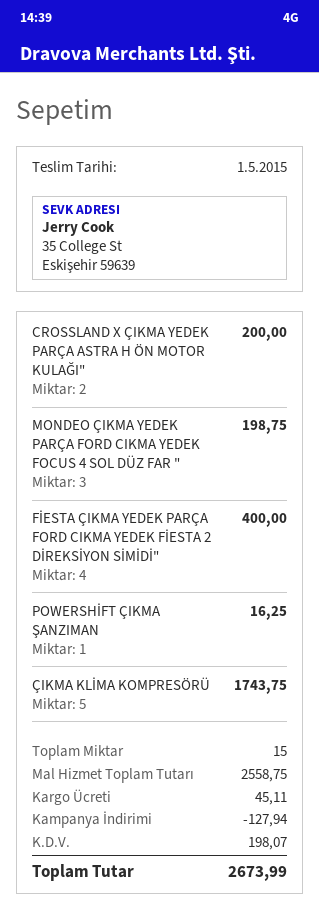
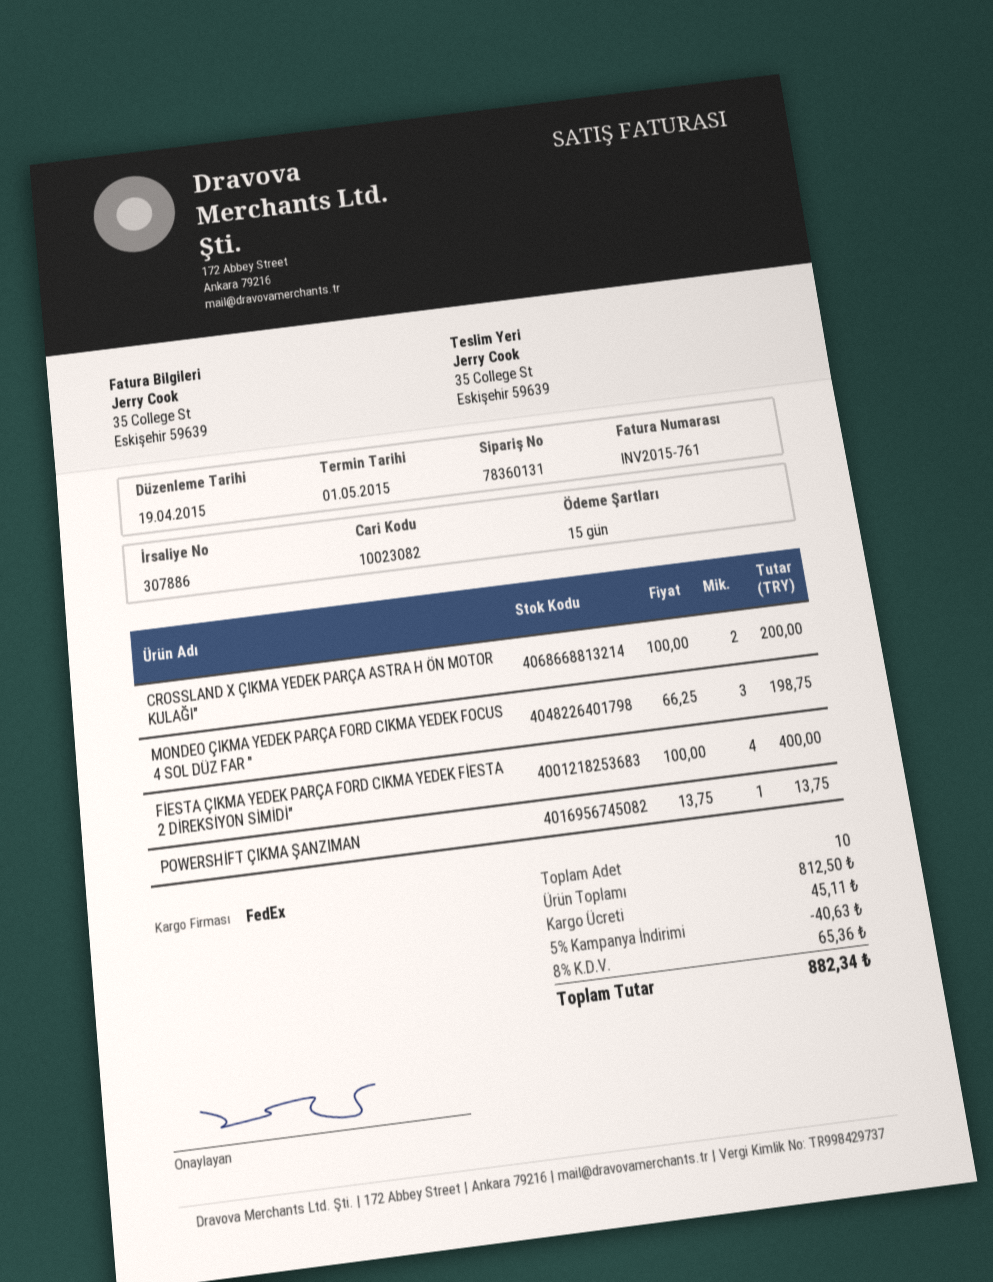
POWERSHİFT ÇIKMA ŞANZIMAN: 1 for 16.25 -> 1 for 13.75
ÇIKMA KLİMA KOMPRESÖRÜ: 5 for 1743.75 -> none
total quantity: 15 -> 10
subtotal: 2558.75 -> 812.50
discount: 127.94 -> 40.63
tax: 198.07 -> 65.36
total: 2673.99 -> 882.34

